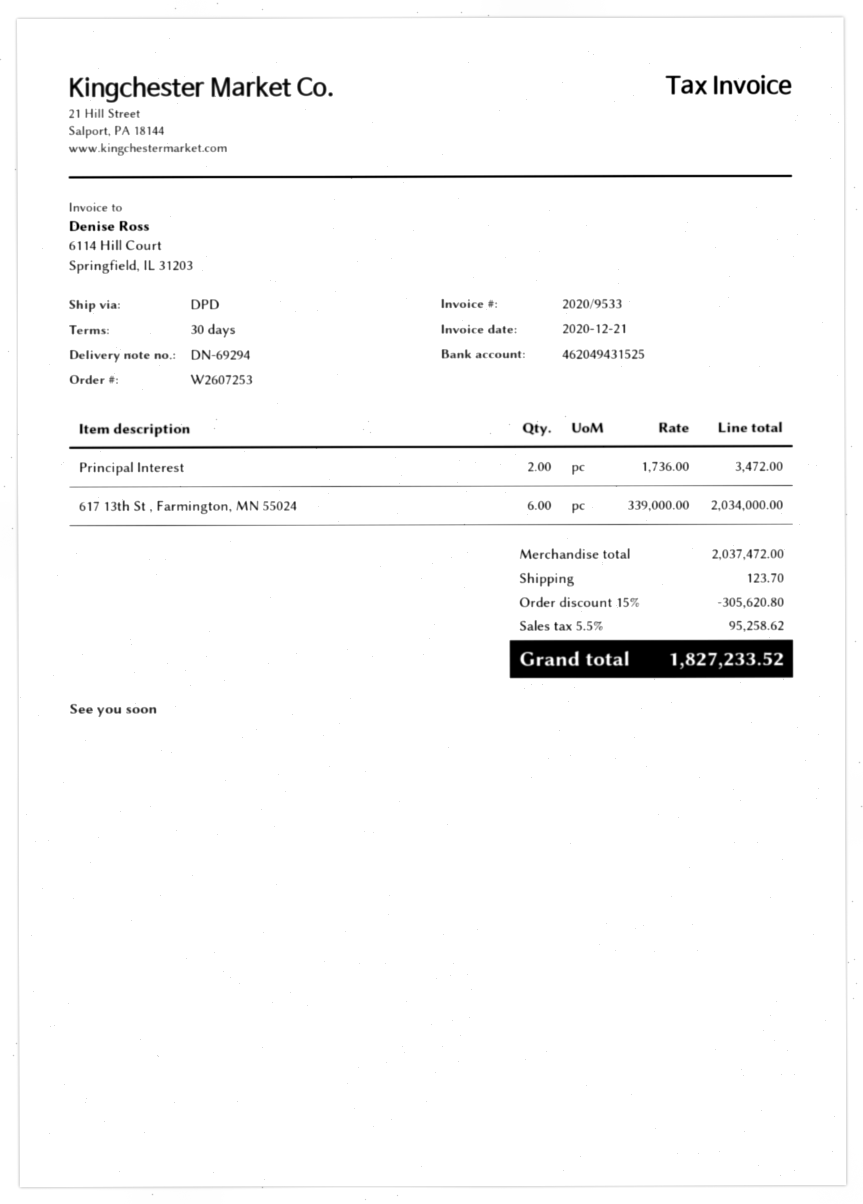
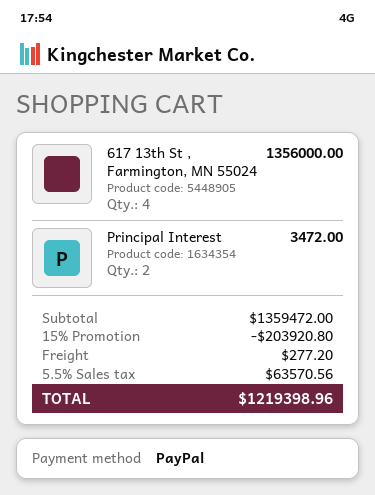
617 13th St , Farmington, MN 55024: 6 for 2034000.00 -> 4 for 1356000.00
subtotal: 2037472.00 -> 1359472.00
discount: 15% = 305620.80 -> 15% = 203920.80
shipping: 123.70 -> 277.20
tax: 5.5% = 95258.62 -> 5.5% = 63570.56
total: 1827233.52 -> 1219398.96

